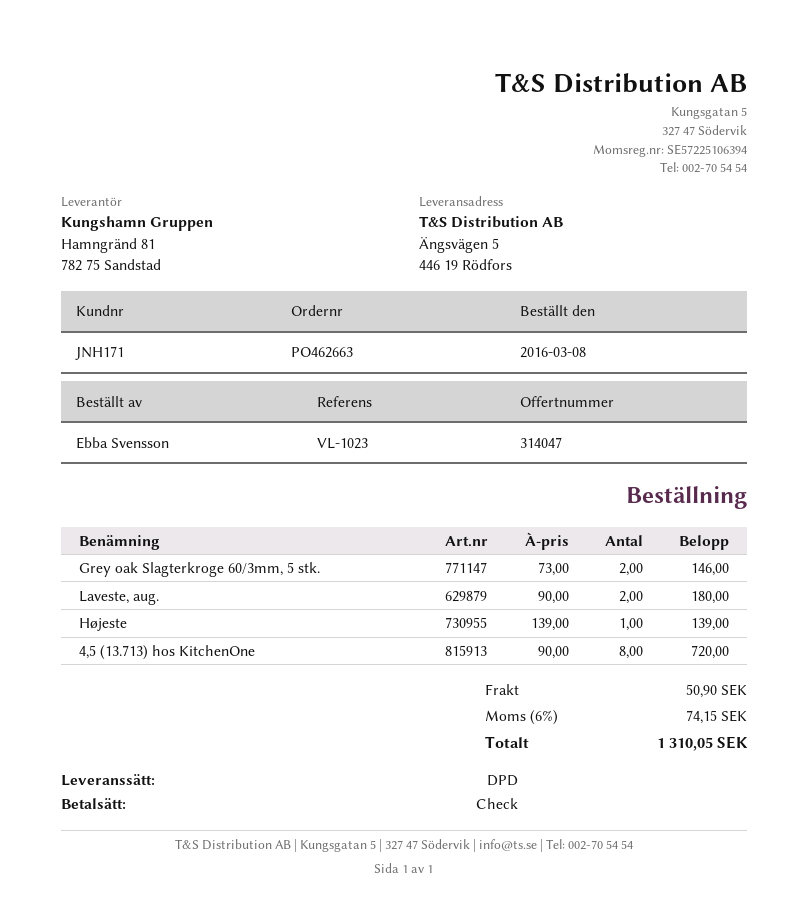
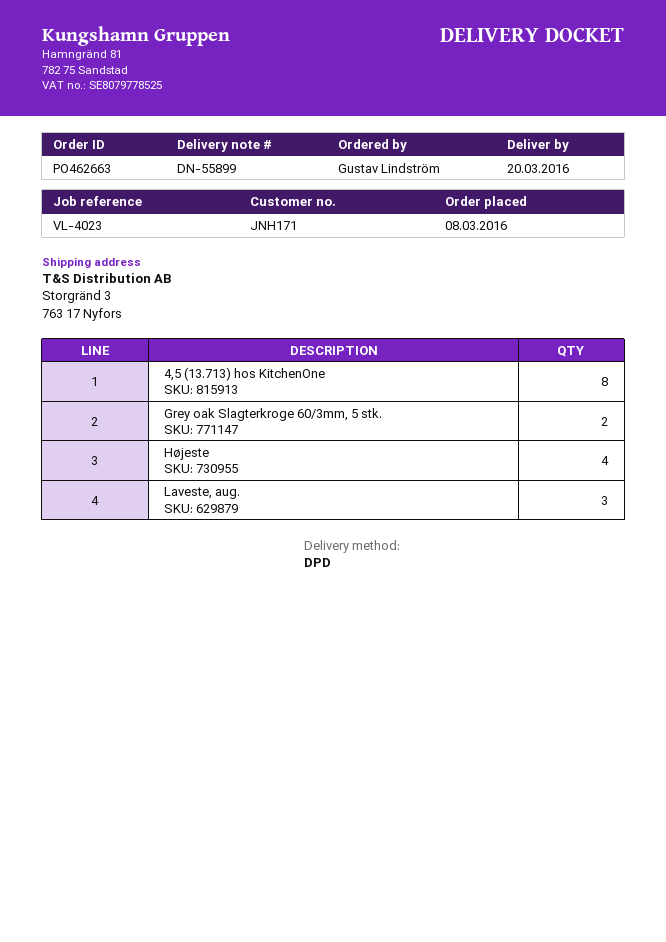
reference: VL-1023 -> VL-4023
ordered by: Ebba Svensson -> Gustav Lindström
ship to: Ängsvägen 5, 446 19 Rödfors -> Storgränd 3, 763 17 Nyfors
Laveste, aug.: 2 -> 3
Højeste: 1 -> 4

